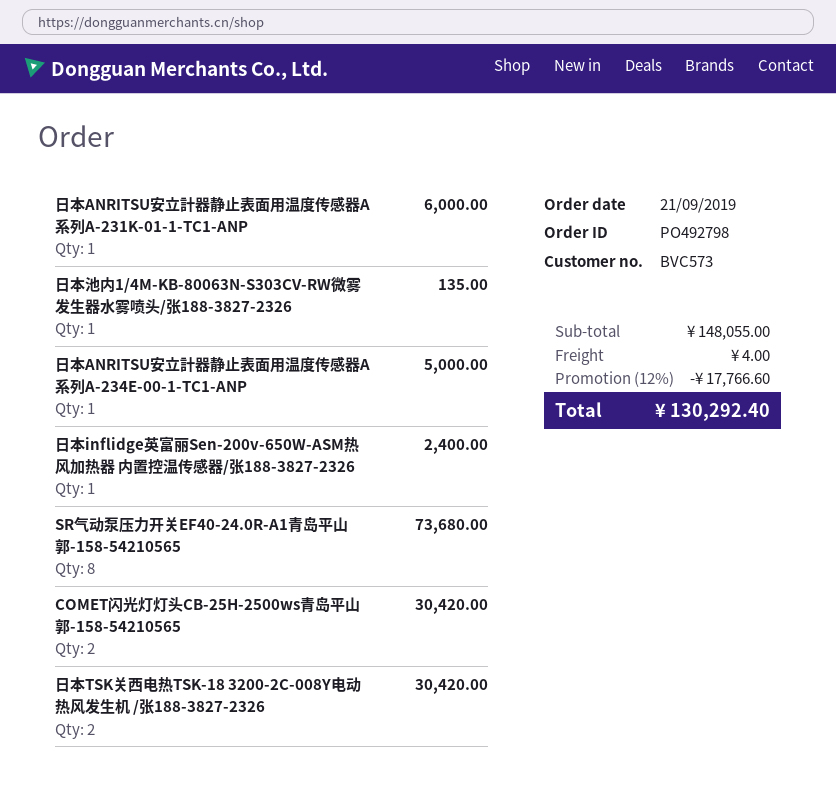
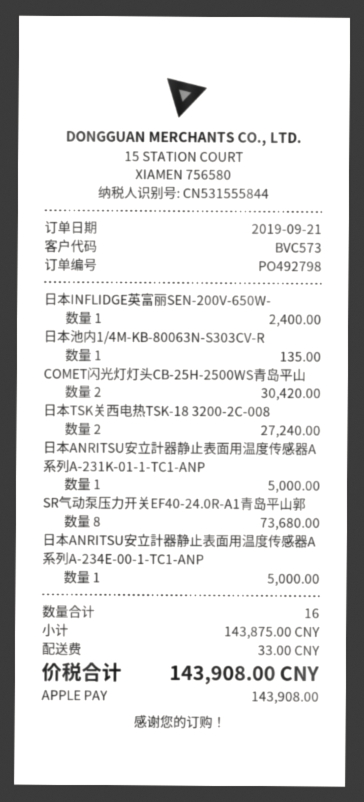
日本ANRITSU安立計器静止表面用温度传感器A系列A-231K-01-1-TC1-ANP: 1 for 6000.00 -> 1 for 5000.00
日本TSK关西电热TSK-18 3200-2C-008Y电动热风发生机 /张188-3827-2326: 2 for 30420.00 -> 2 for 27240.00
subtotal: 148055.00 -> 143875.00
discount: 12% = 17766.60 -> none
shipping: 4.00 -> 33.00
total: 130292.40 -> 143908.00

